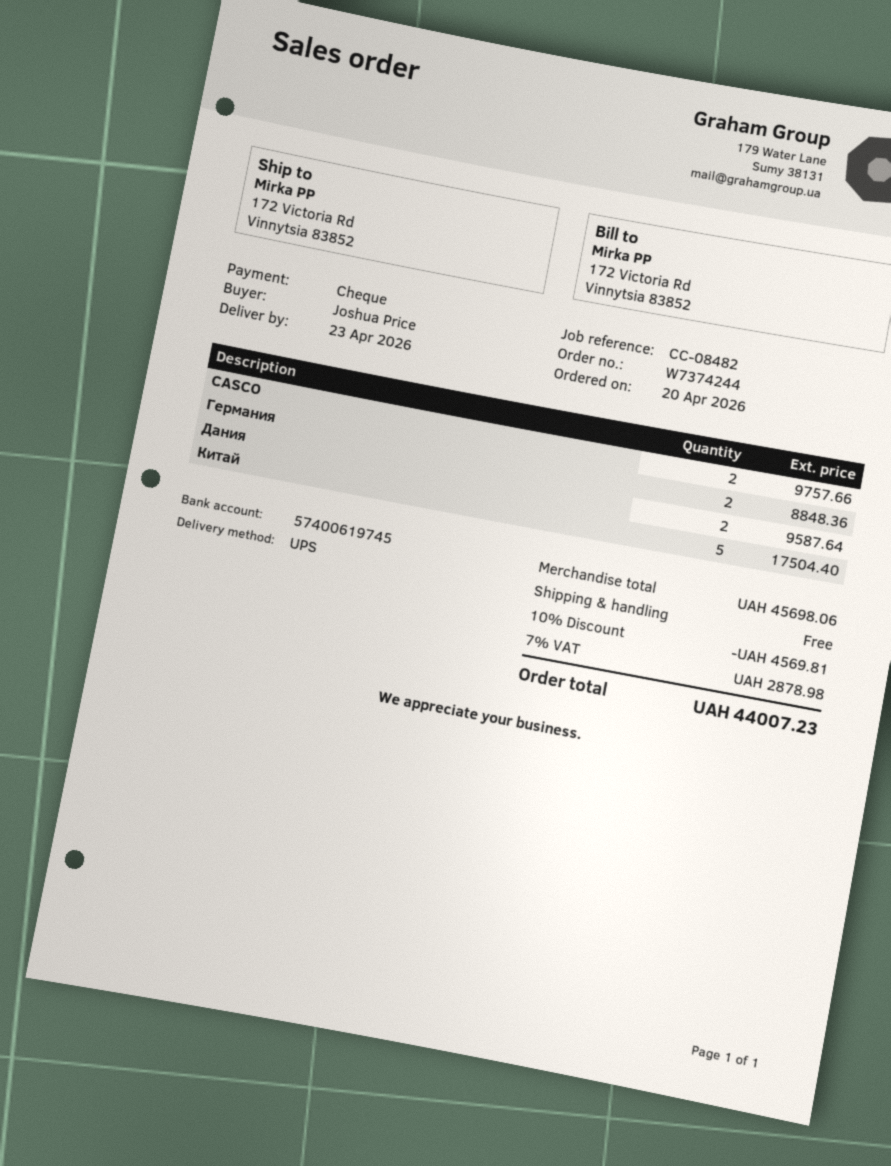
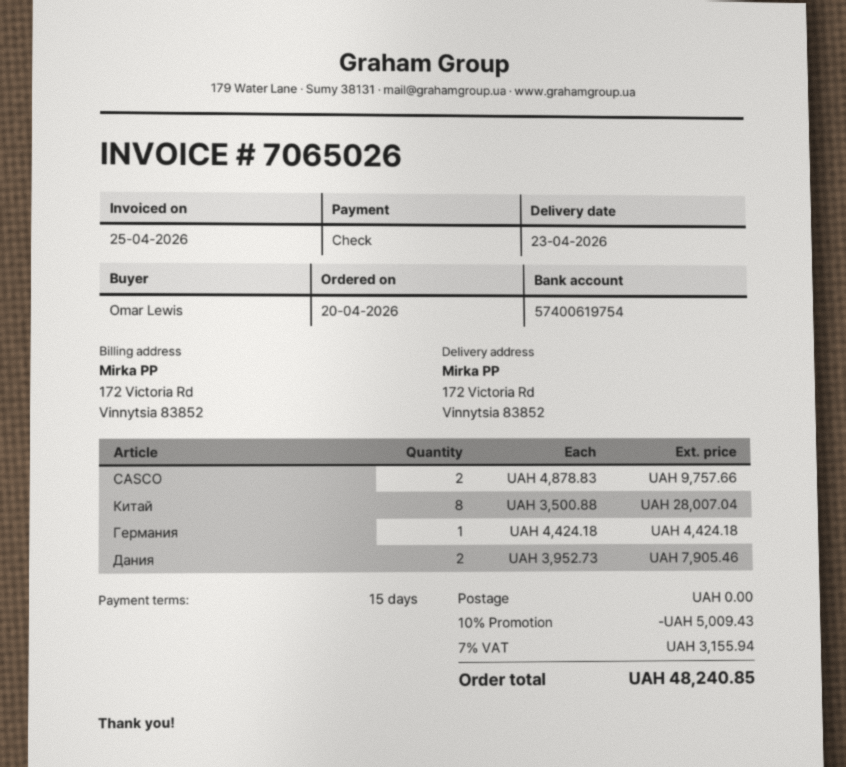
ordered by: Joshua Price -> Omar Lewis
bank account: 57400619745 -> 57400619754
Германия: 2 for 8848.36 -> 1 for 4424.18
Дания: 2 for 9587.64 -> 2 for 7905.46
Китай: 5 for 17504.40 -> 8 for 28007.04
discount: 10% = 4569.81 -> 10% = 5009.43
tax: 7% = 2878.98 -> 7% = 3155.94
total: 44007.23 -> 48240.85

